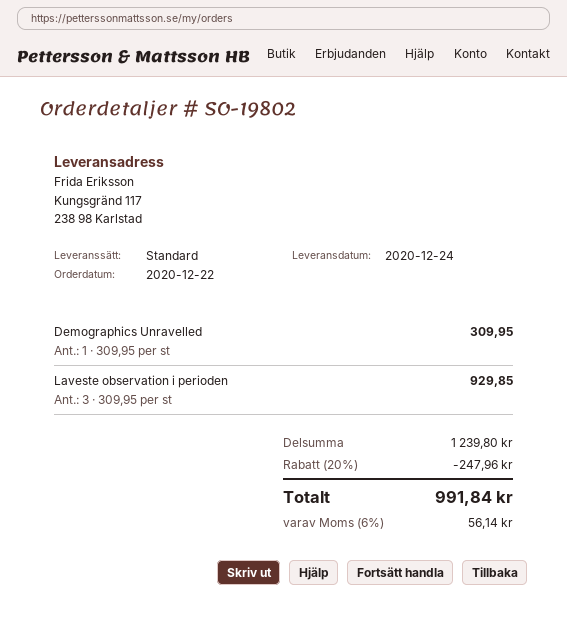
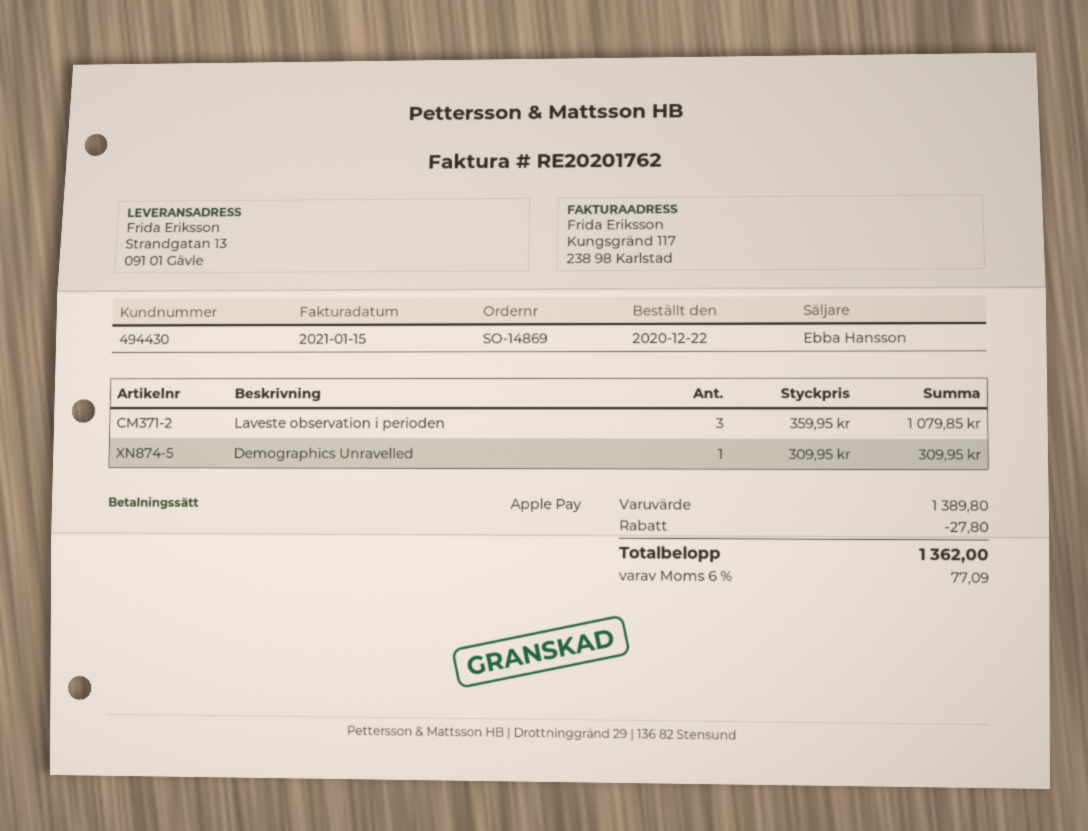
order number: SO-19802 -> SO-14869
ship to: Kungsgränd 117, 238 98 Karlstad -> Strandgatan 13, 091 01 Gävle
Laveste observation i perioden: 3 x 309.95 = 929.85 -> 3 x 359.95 = 1079.85
subtotal: 1239.80 -> 1389.80
discount: 247.96 -> 27.80
tax: 6% = 56.14 -> 6% = 77.09
total: 991.84 -> 1362.00

